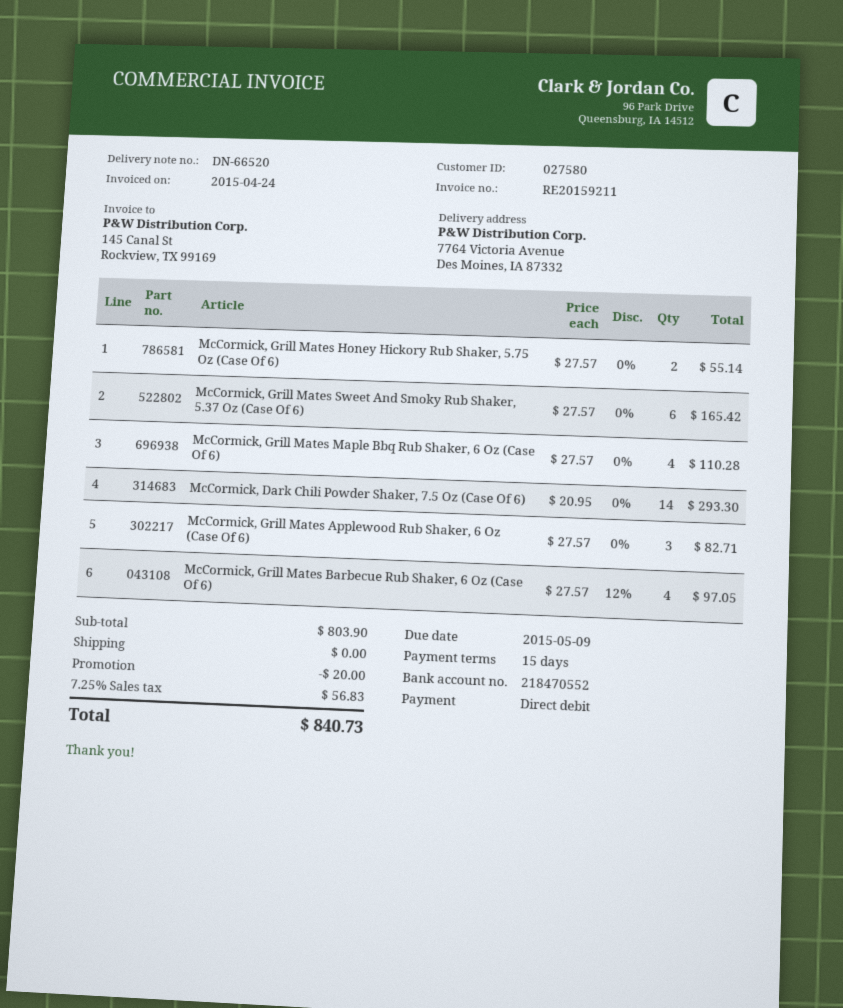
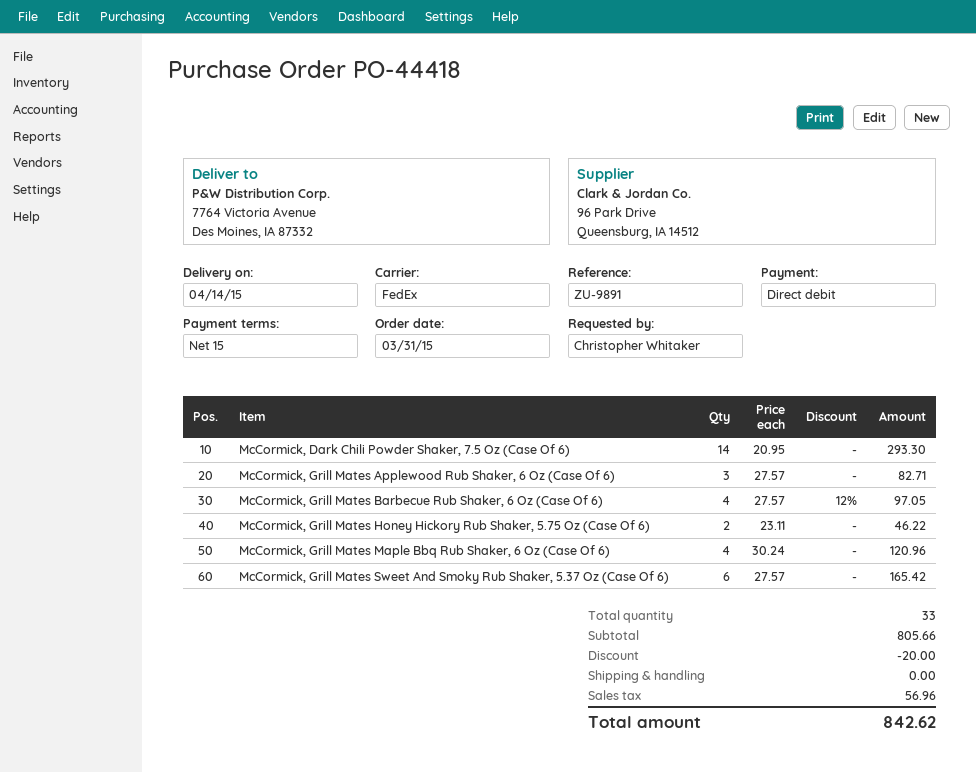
McCormick, Grill Mates Honey Hickory Rub Shaker, 5.75 Oz (Case Of 6): 2 x 27.57 = 55.14 -> 2 x 23.11 = 46.22
McCormick, Grill Mates Maple Bbq Rub Shaker, 6 Oz (Case Of 6): 4 x 27.57 = 110.28 -> 4 x 30.24 = 120.96
subtotal: 803.90 -> 805.66
tax: 56.83 -> 56.96
total: 840.73 -> 842.62

